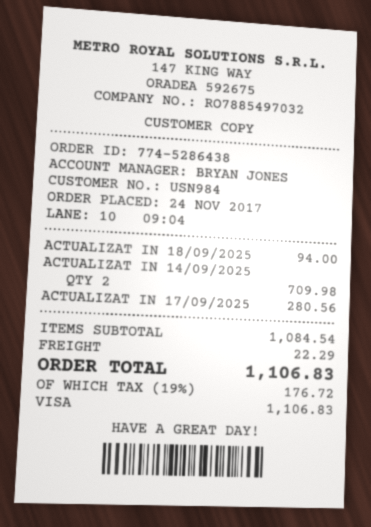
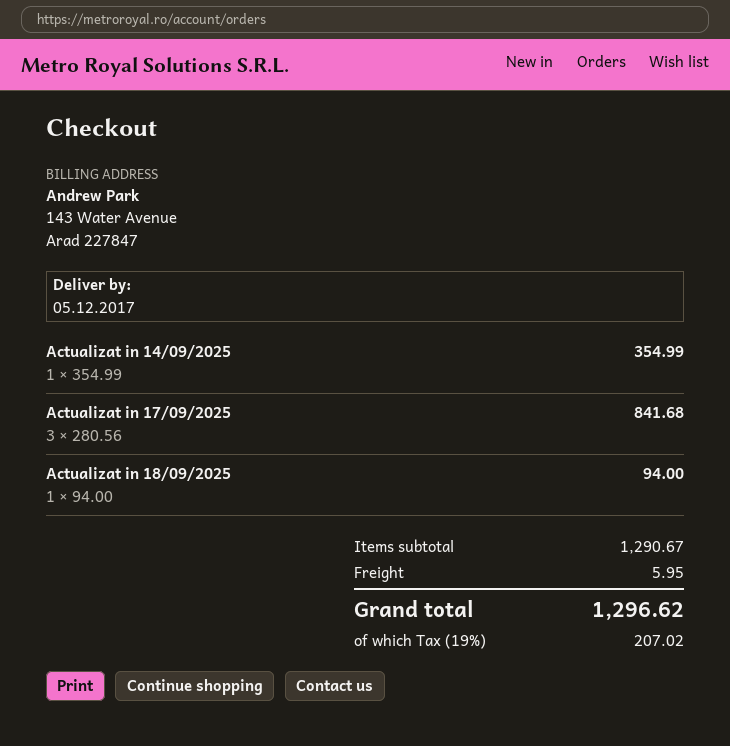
ACTUALIZAT IN 14/09/2025: 2 for 709.98 -> 1 for 354.99
ACTUALIZAT IN 17/09/2025: 1 for 280.56 -> 3 for 841.68
subtotal: 1084.54 -> 1290.67
shipping: 22.29 -> 5.95
tax: 19% = 176.72 -> 19% = 207.02
total: 1106.83 -> 1296.62

